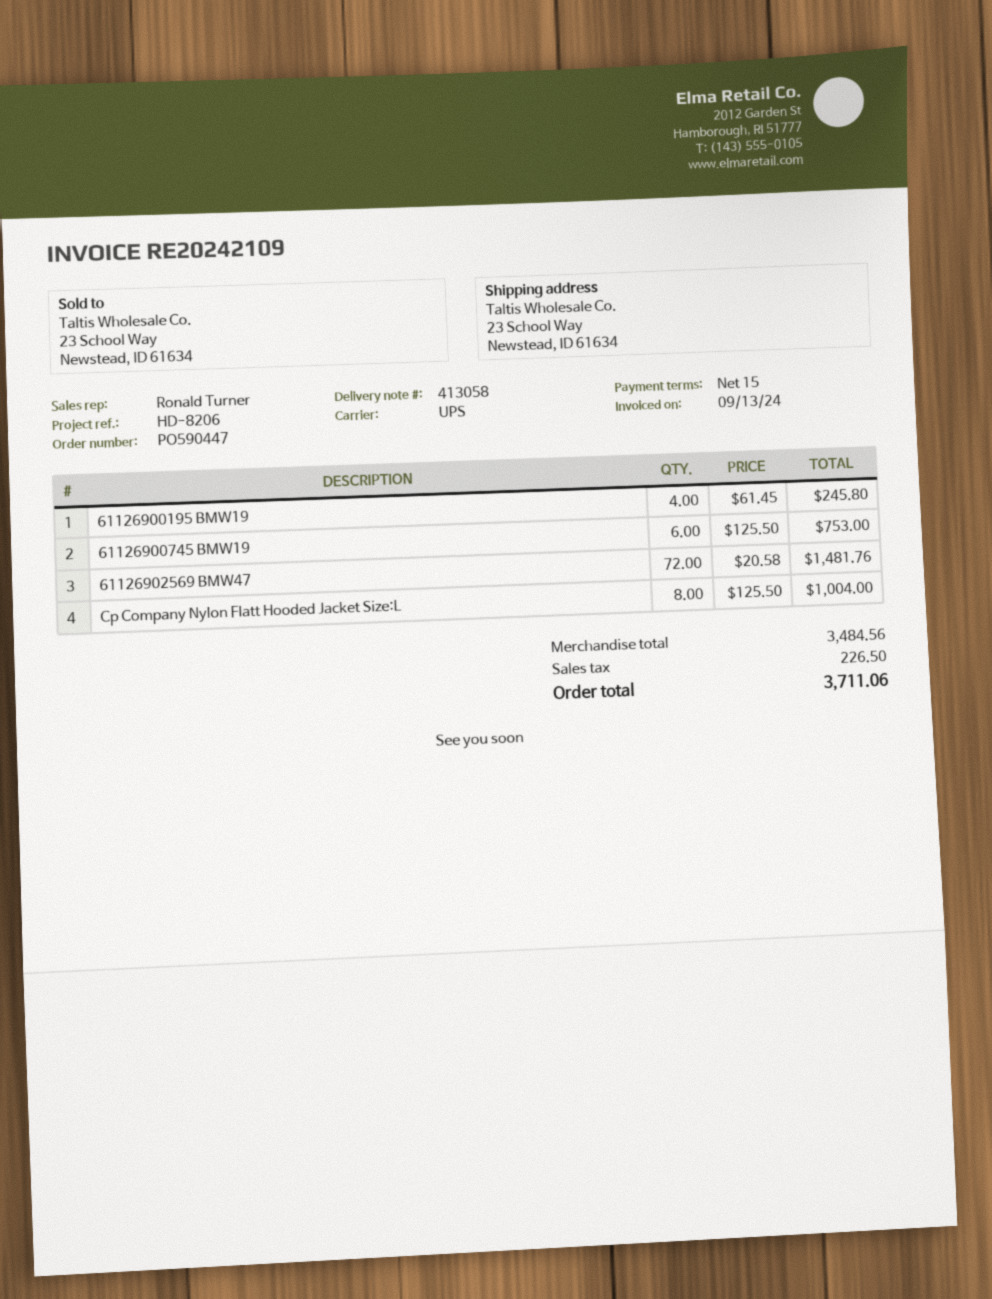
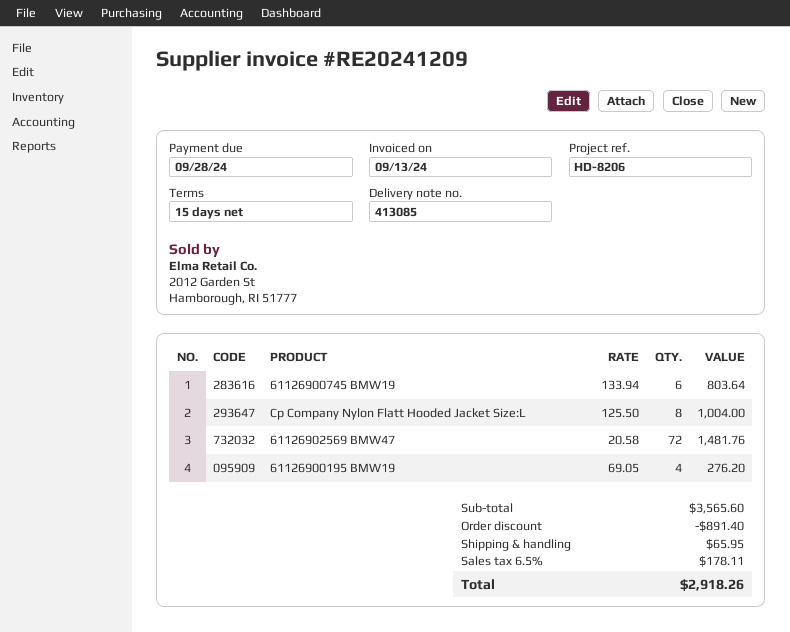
delivery note number: 413058 -> 413085
invoice number: RE20242109 -> RE20241209
61126900195 BMW19: 4 x 61.45 = 245.80 -> 4 x 69.05 = 276.20
61126900745 BMW19: 6 x 125.50 = 753.00 -> 6 x 133.94 = 803.64
subtotal: 3484.56 -> 3565.60
discount: none -> 891.40
shipping: none -> 65.95
tax: 226.50 -> 178.11
total: 3711.06 -> 2918.26

